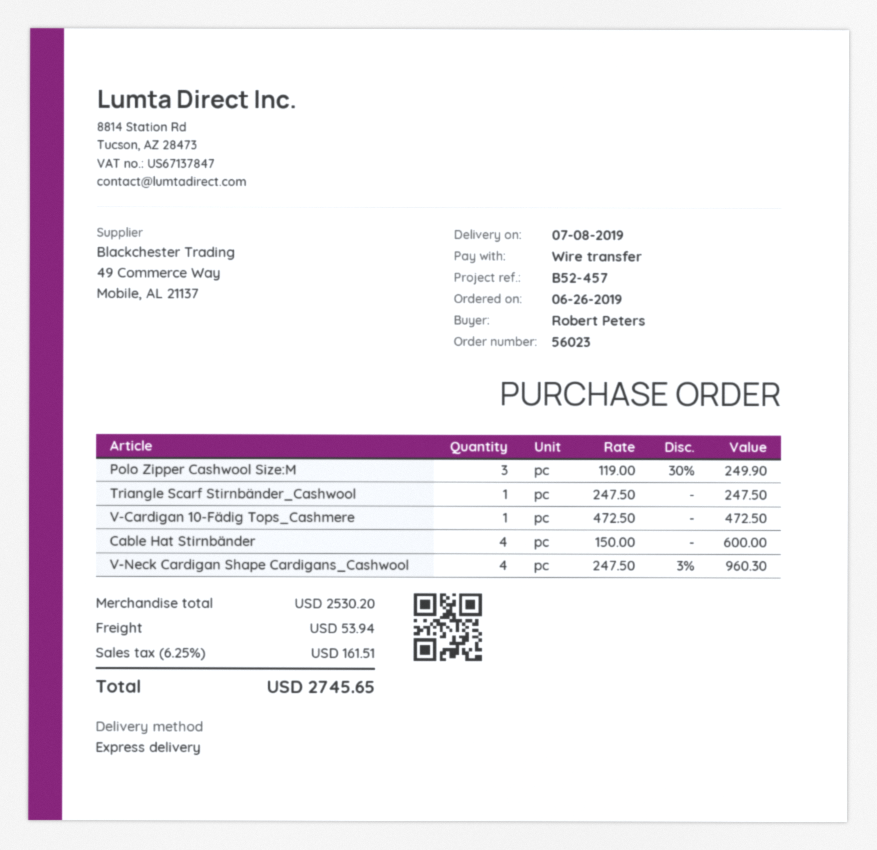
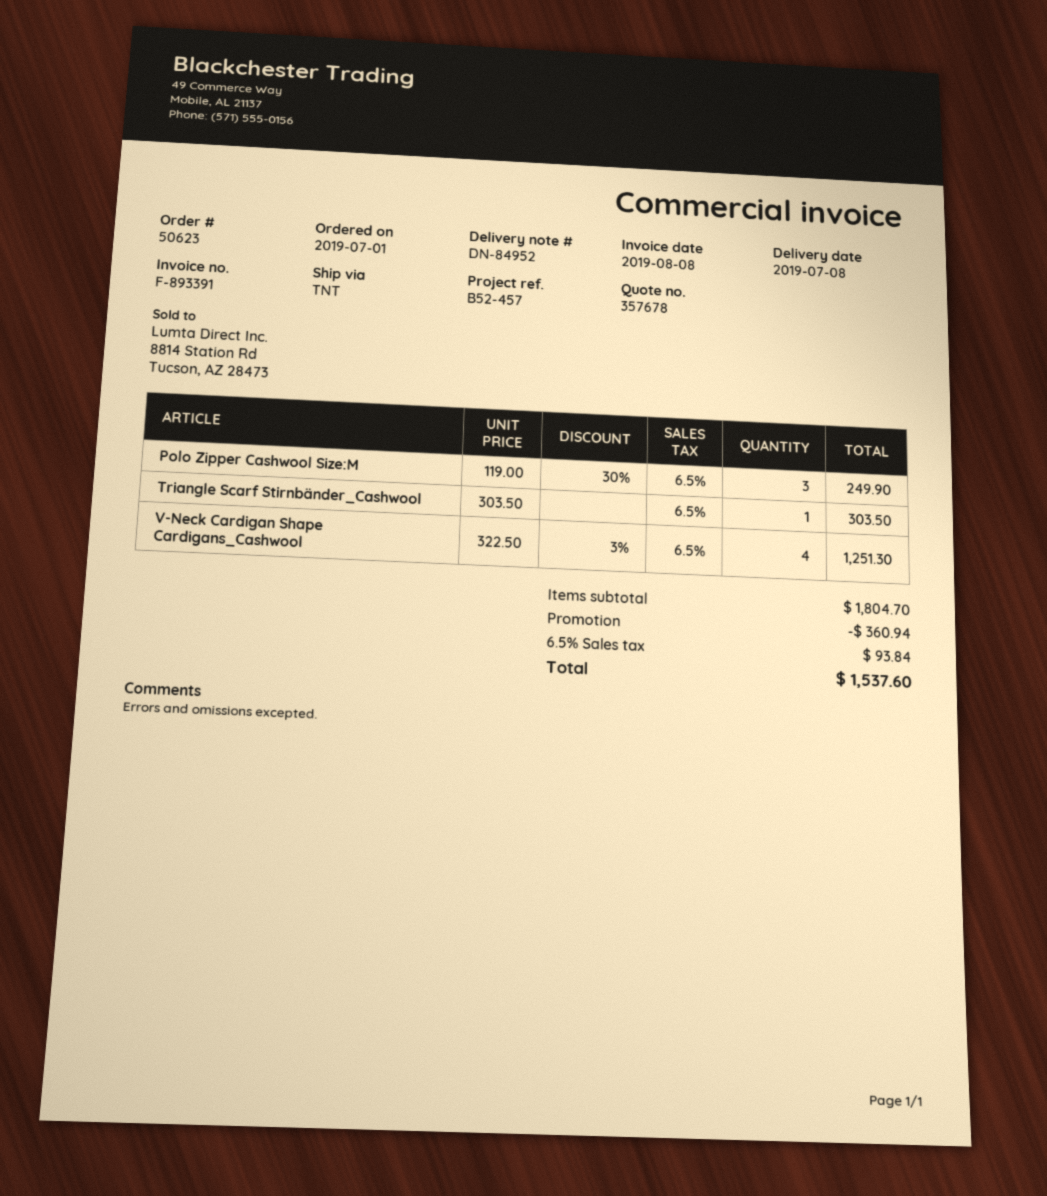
order number: 56023 -> 50623
order date: 2019-06-26 -> 2019-07-01
shipping method: express -> TNT
Triangle Scarf Stirnbänder_Cashwool: 1 x 247.50 = 247.50 -> 1 x 303.50 = 303.50
V-Cardigan 10-Fädig Tops_Cashmere: 1 x 472.50 = 472.50 -> none
Cable Hat Stirnbänder: 4 x 150.00 = 600.00 -> none
V-Neck Cardigan Shape Cardigans_Cashwool: 4 x 247.50 - 3% = 960.30 -> 4 x 322.50 - 3% = 1251.30
subtotal: 2530.20 -> 1804.70
discount: none -> 360.94
shipping: 53.94 -> none
tax: 6.25% = 161.51 -> 6.5% = 93.84
total: 2745.65 -> 1537.60

